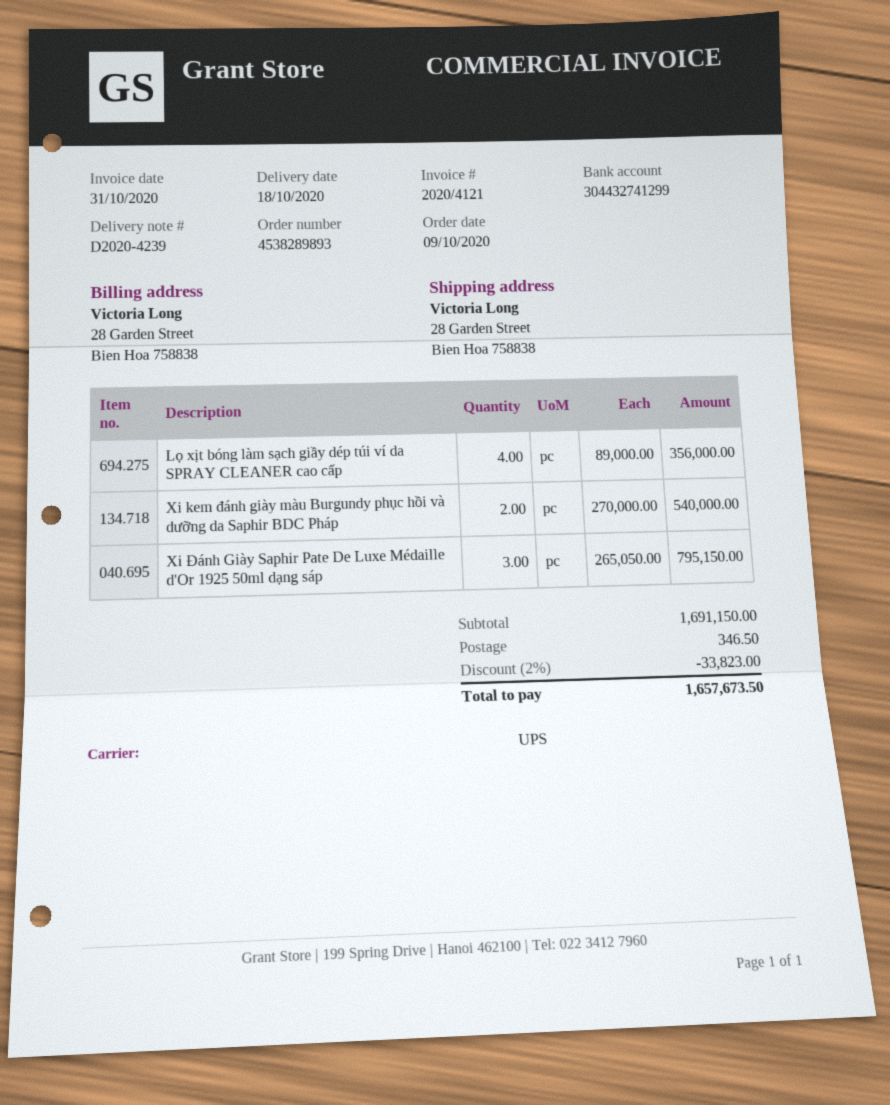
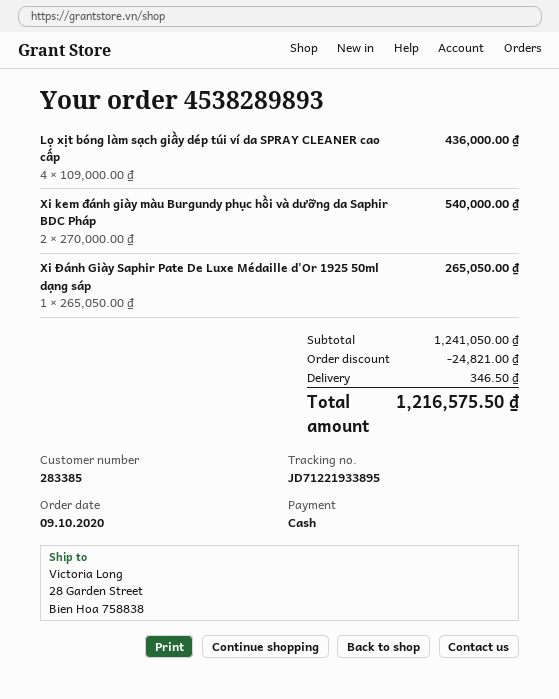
Lọ xịt bóng làm sạch giầy dép túi ví da SPRAY CLEANER cao cấp: 4 x 89000.00 = 356000.00 -> 4 x 109000.00 = 436000.00
Xi Đánh Giày Saphir Pate De Luxe Médaille d'Or 1925 50ml dạng sáp: 3 x 265050.00 = 795150.00 -> 1 x 265050.00 = 265050.00
subtotal: 1691150.00 -> 1241050.00
discount: 33823.00 -> 24821.00
total: 1657673.50 -> 1216575.50

